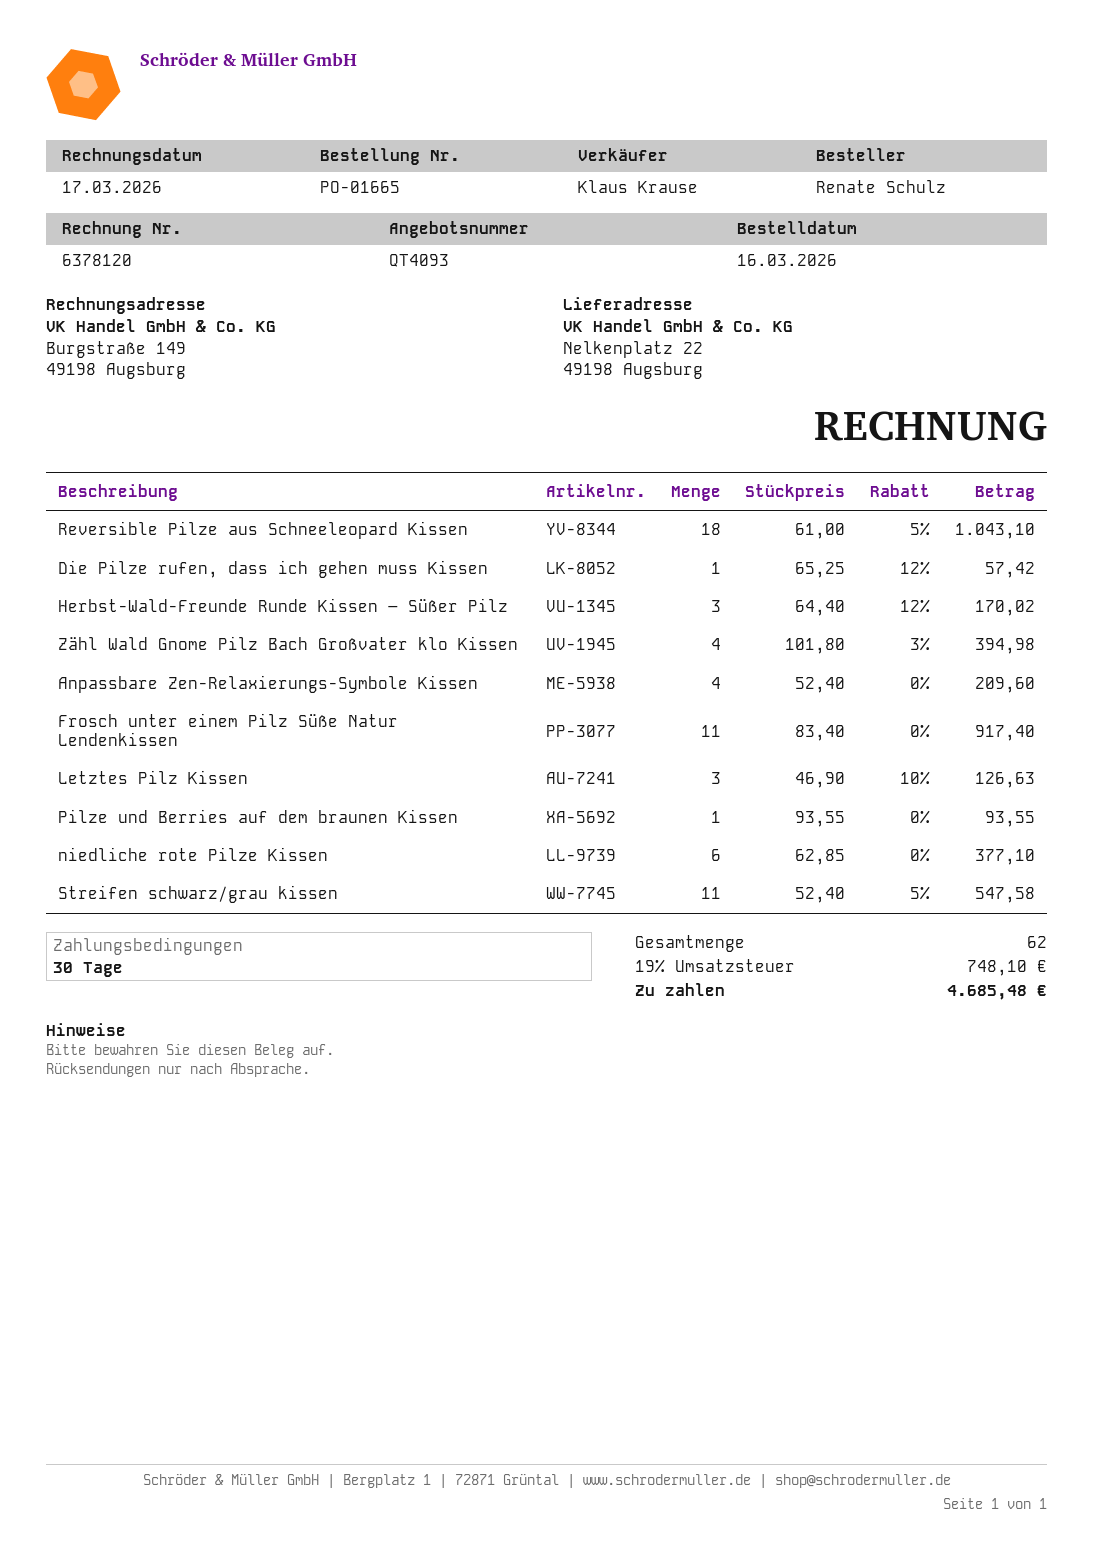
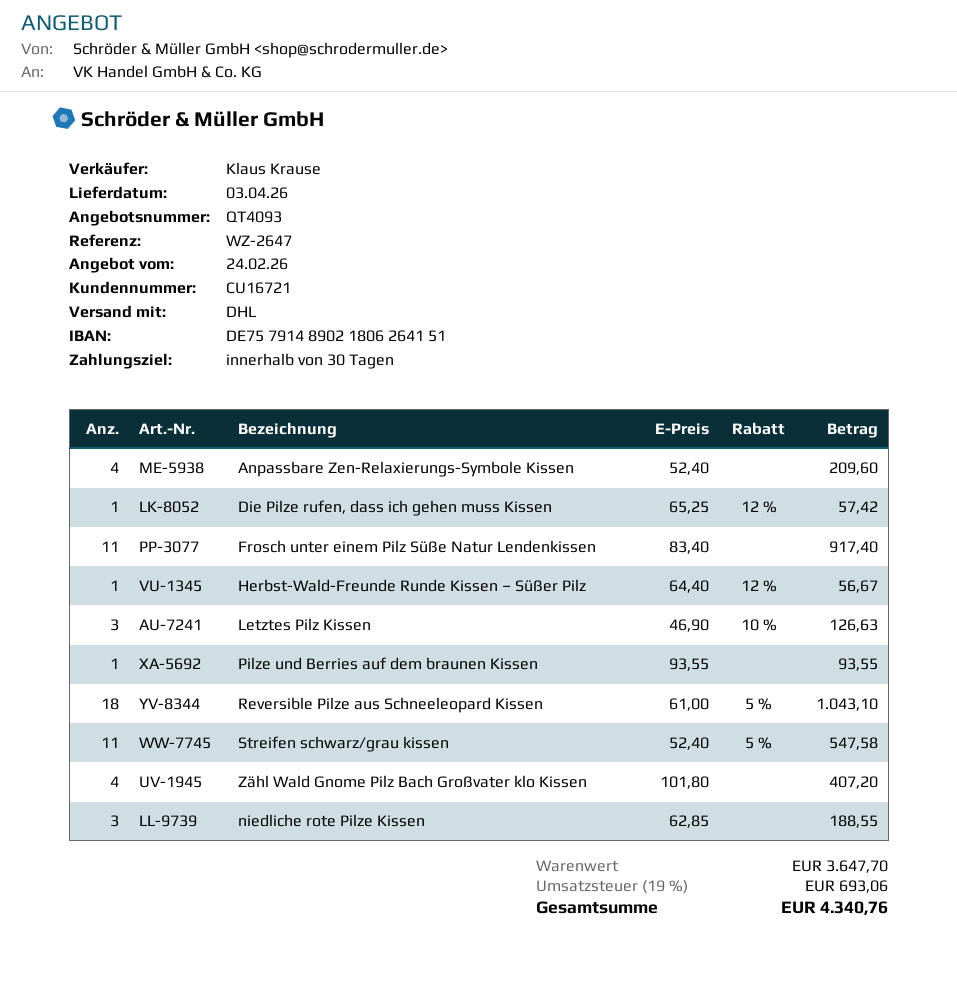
Herbst-Wald-Freunde Runde Kissen – Süßer Pilz: 3 x 64.40 - 12% = 170.02 -> 1 x 64.40 - 12% = 56.67
Zähl Wald Gnome Pilz Bach Großvater klo Kissen: 4 x 101.80 - 3% = 394.98 -> 4 x 101.80 = 407.20
niedliche rote Pilze Kissen: 6 x 62.85 = 377.10 -> 3 x 62.85 = 188.55
tax: 19% = 748.10 -> 19% = 693.06
total: 4685.48 -> 4340.76

